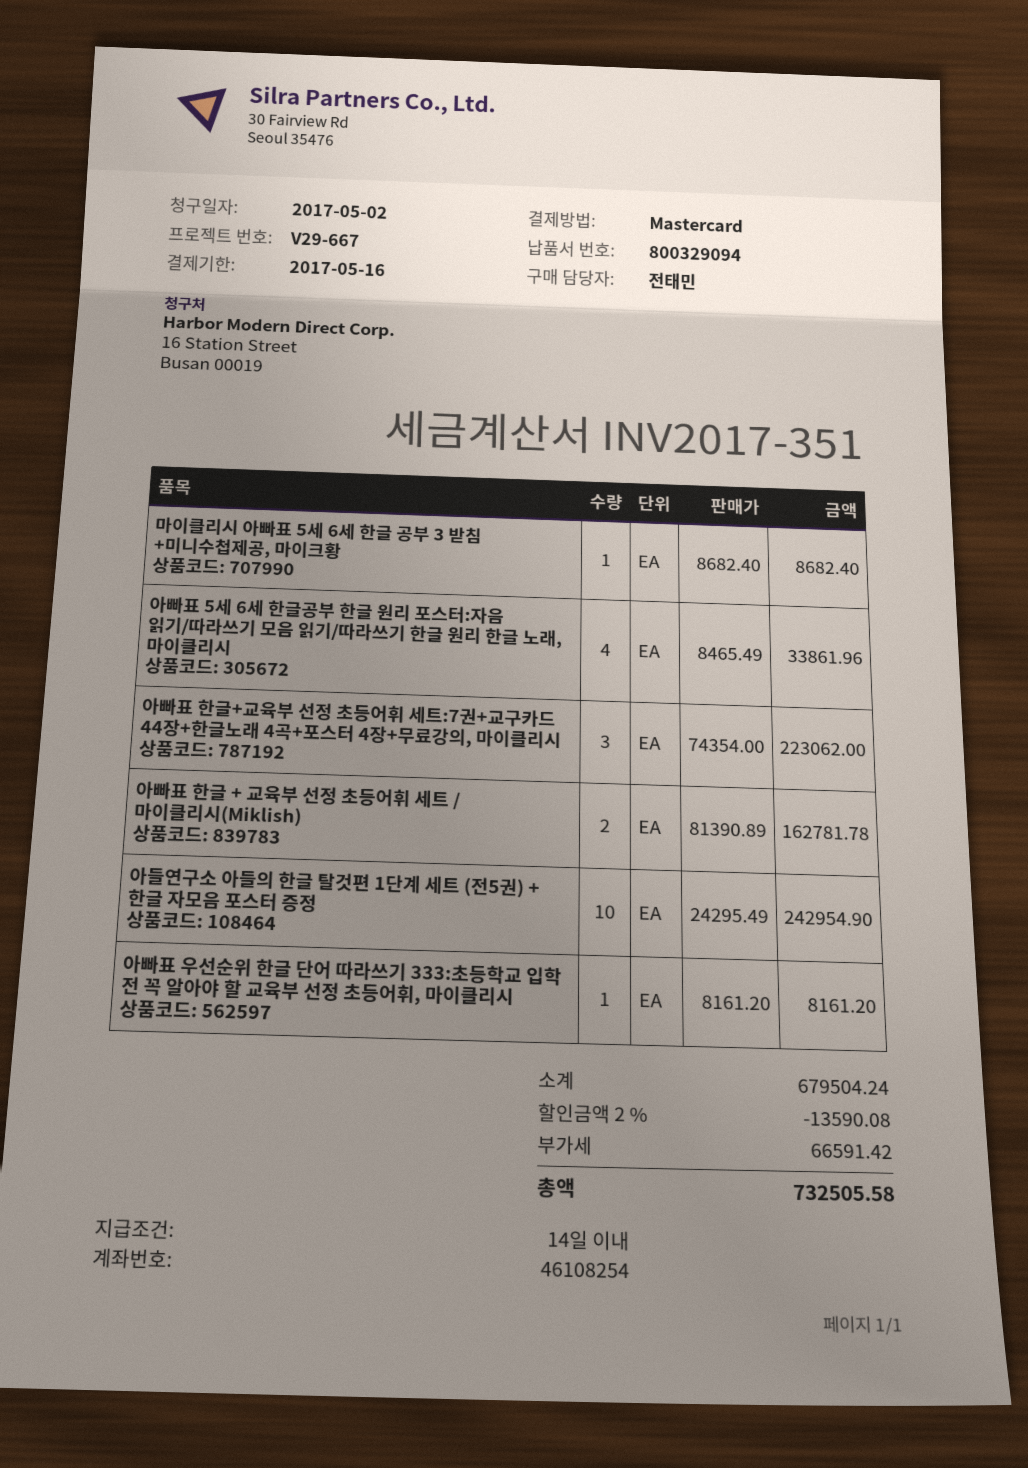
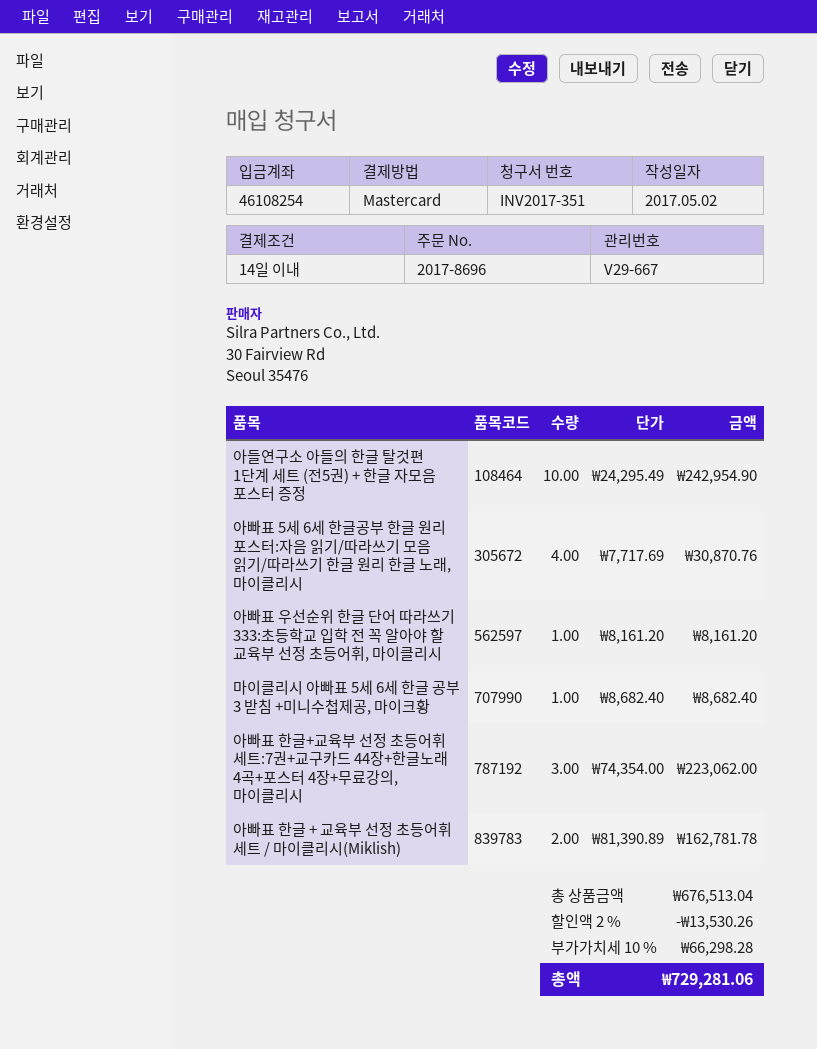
아빠표 5세 6세 한글공부 한글 원리 포스터:자음 읽기/따라쓰기 모음 읽기/따라쓰기 한글 원리 한글 노래, 마이클리시: 4 x 8465.49 = 33861.96 -> 4 x 7717.69 = 30870.76
subtotal: 679504.24 -> 676513.04
discount: 2% = 13590.08 -> 2% = 13530.26
tax: 66591.42 -> 66298.28
total: 732505.58 -> 729281.06

